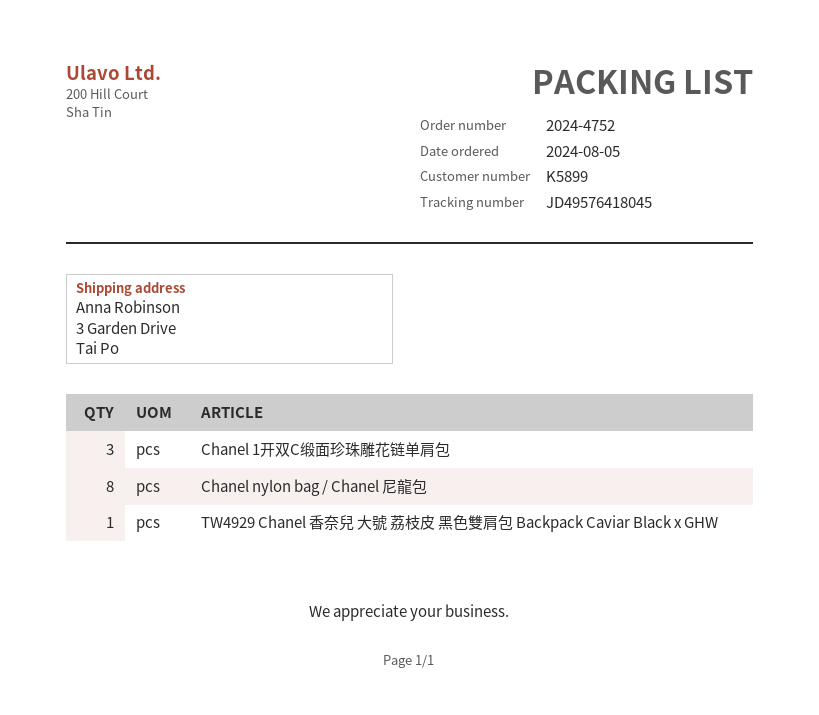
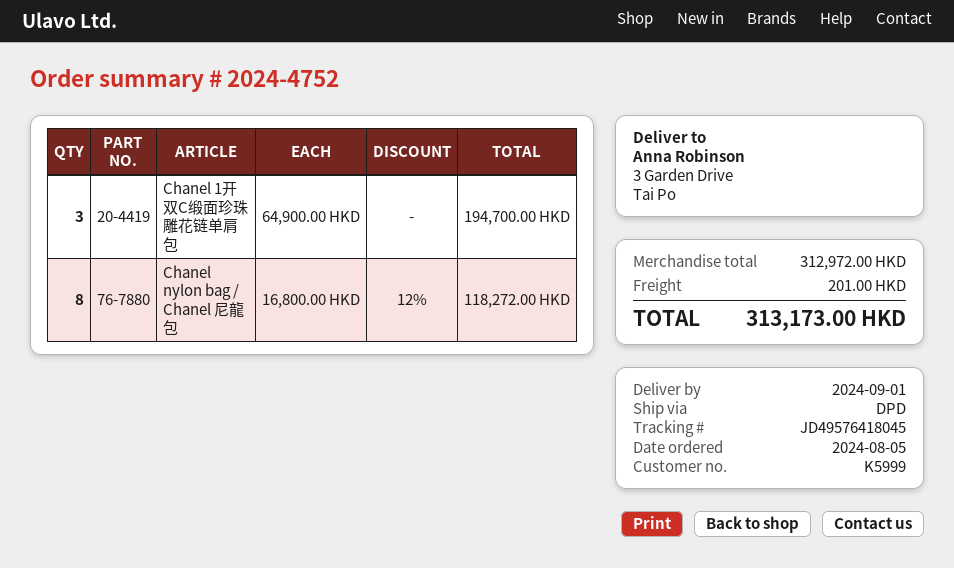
customer number: K5899 -> K5999
TW4929 Chanel 香奈兒 大號 荔枝皮 黑色雙肩包 Backpack Caviar Black x GHW: 1 -> none

